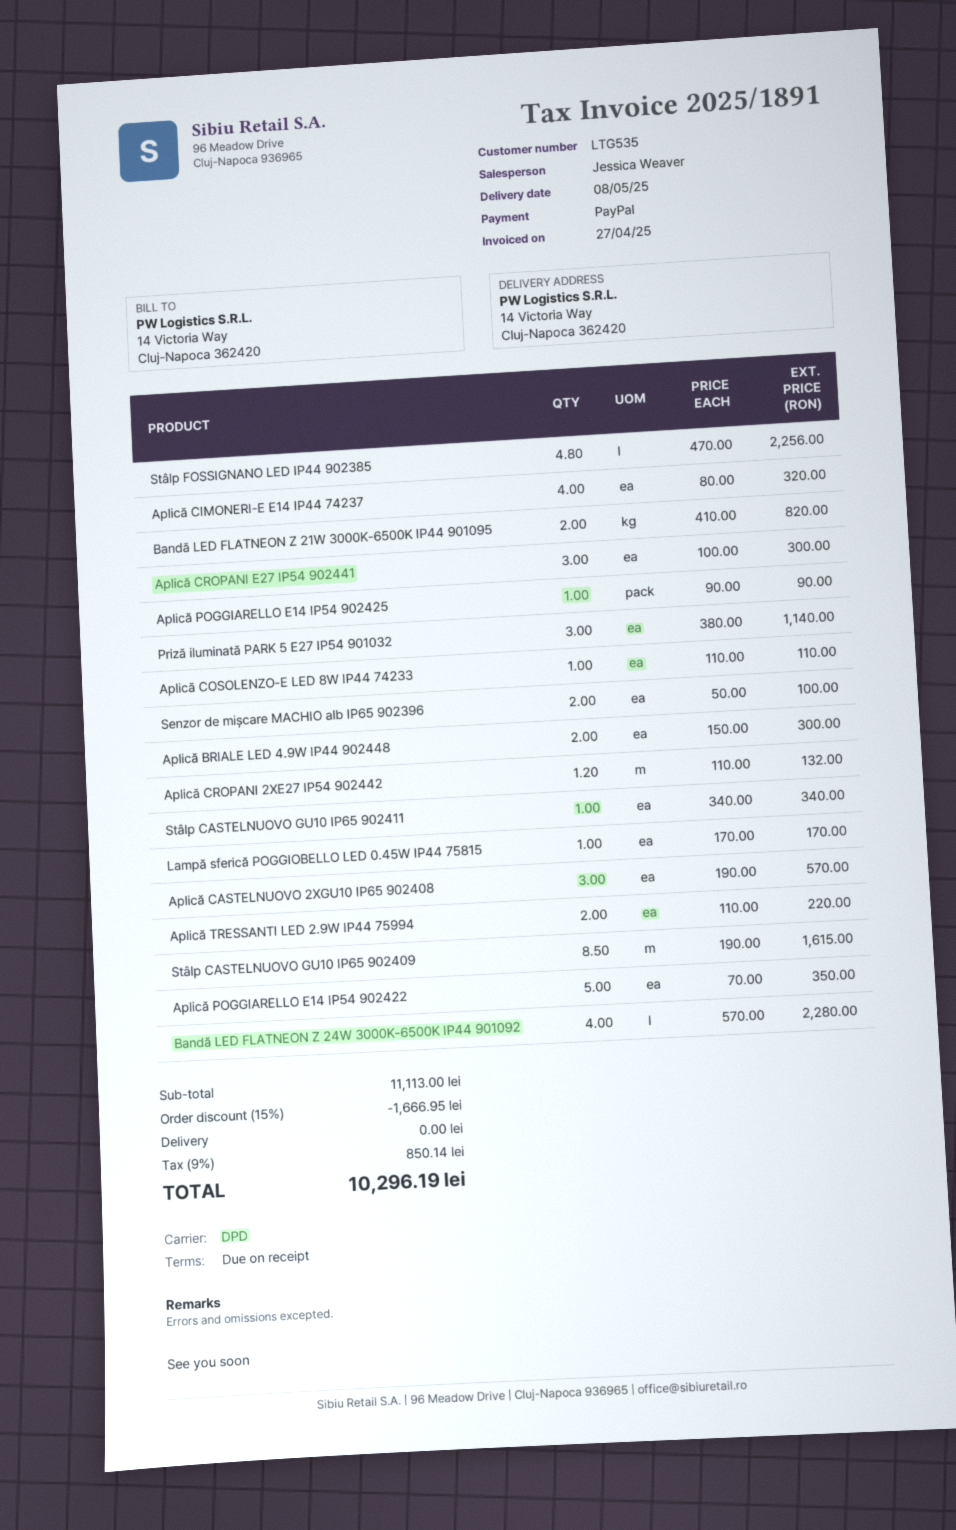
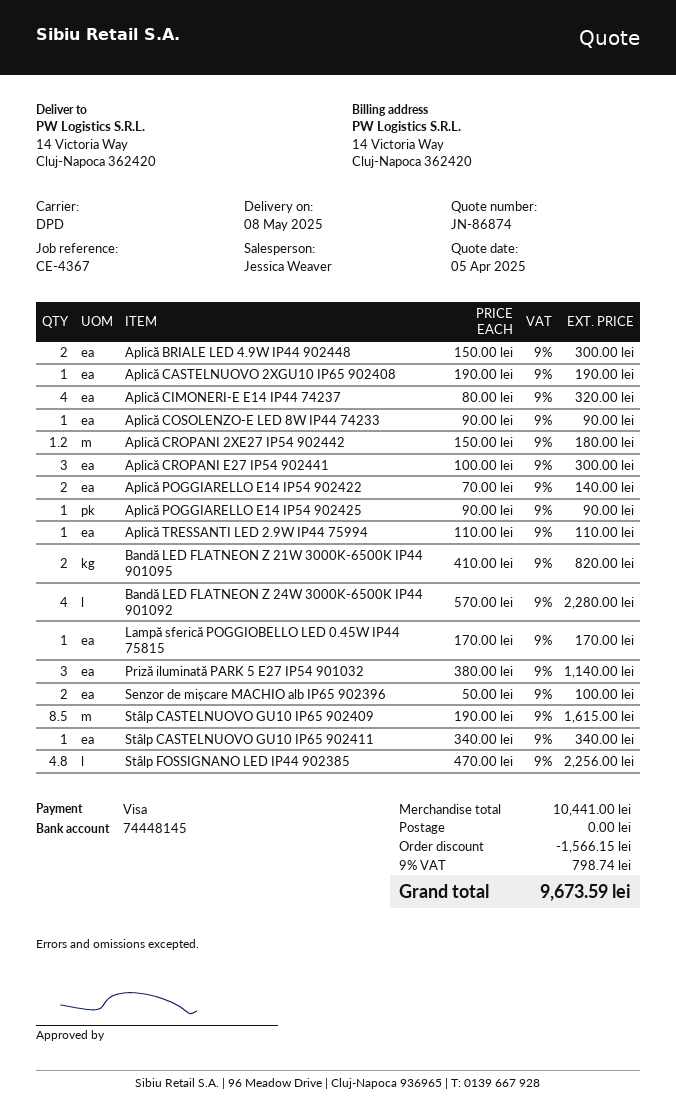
payment method: PayPal -> Visa
Aplică COSOLENZO-E LED 8W IP44 74233: 1 x 110.00 = 110.00 -> 1 x 90.00 = 90.00
Aplică CROPANI 2XE27 IP54 902442: 1.2 x 110.00 = 132.00 -> 1.2 x 150.00 = 180.00
Aplică CASTELNUOVO 2XGU10 IP65 902408: 3 x 190.00 = 570.00 -> 1 x 190.00 = 190.00
Aplică TRESSANTI LED 2.9W IP44 75994: 2 x 110.00 = 220.00 -> 1 x 110.00 = 110.00
Aplică POGGIARELLO E14 IP54 902422: 5 x 70.00 = 350.00 -> 2 x 70.00 = 140.00
subtotal: 11113.00 -> 10441.00
discount: 1666.95 -> 1566.15
tax: 9% = 850.14 -> 9% = 798.74
total: 10296.19 -> 9673.59

